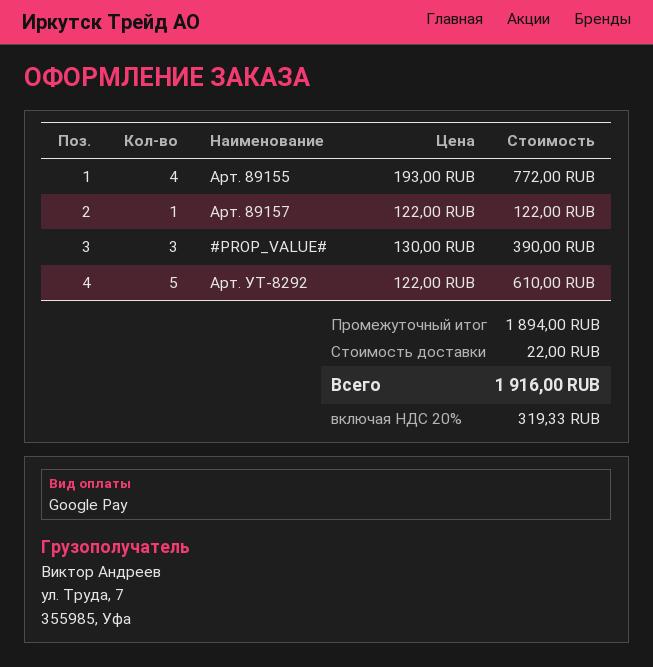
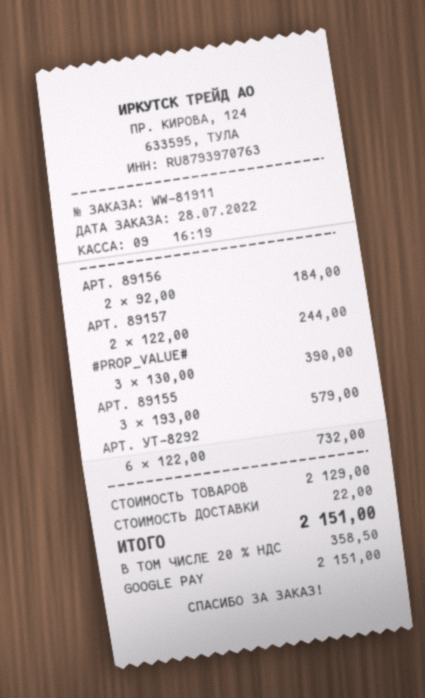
Арт. 89155: 4 x 193.00 = 772.00 -> 3 x 193.00 = 579.00
Арт. 89157: 1 x 122.00 = 122.00 -> 2 x 122.00 = 244.00
Арт. УТ-8292: 5 x 122.00 = 610.00 -> 6 x 122.00 = 732.00
АРТ. 89156: none -> 2 x 92.00 = 184.00
subtotal: 1894.00 -> 2129.00
tax: 20% = 319.33 -> 20% = 358.50
total: 1916.00 -> 2151.00

